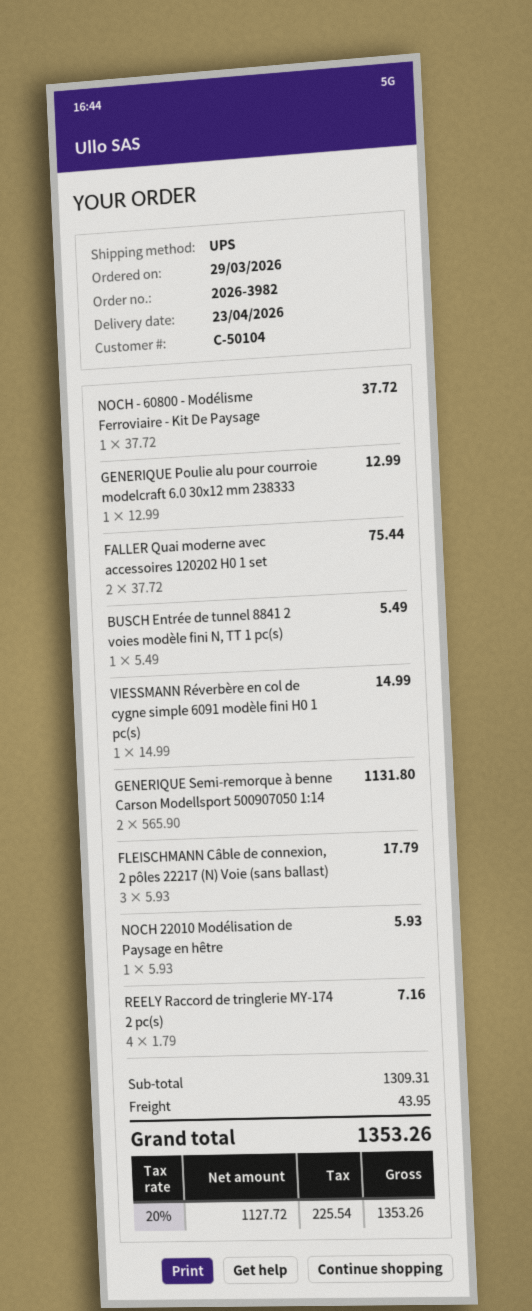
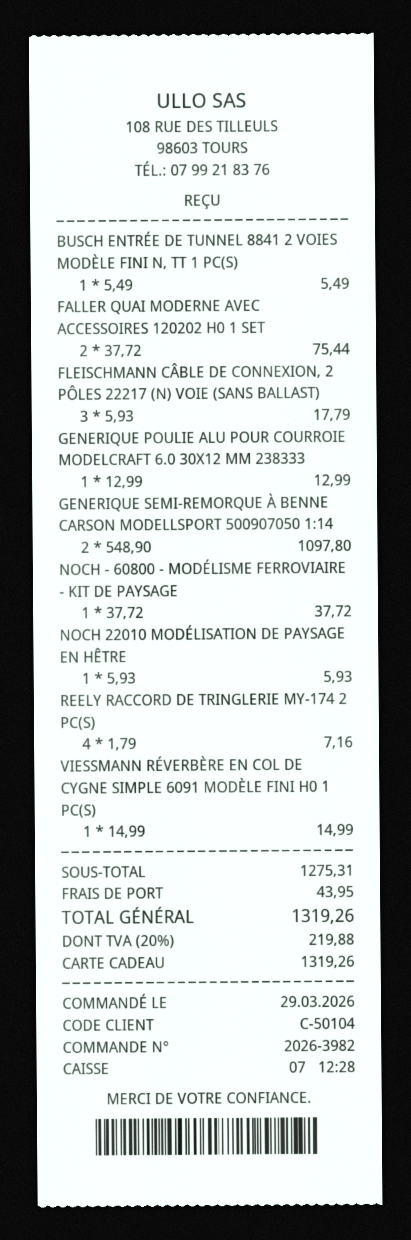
GENERIQUE Semi-remorque à benne Carson Modellsport 500907050 1:14: 2 x 565.90 = 1131.80 -> 2 x 548.90 = 1097.80
subtotal: 1309.31 -> 1275.31
tax: 20% = 225.54 -> 20% = 219.88
total: 1353.26 -> 1319.26

